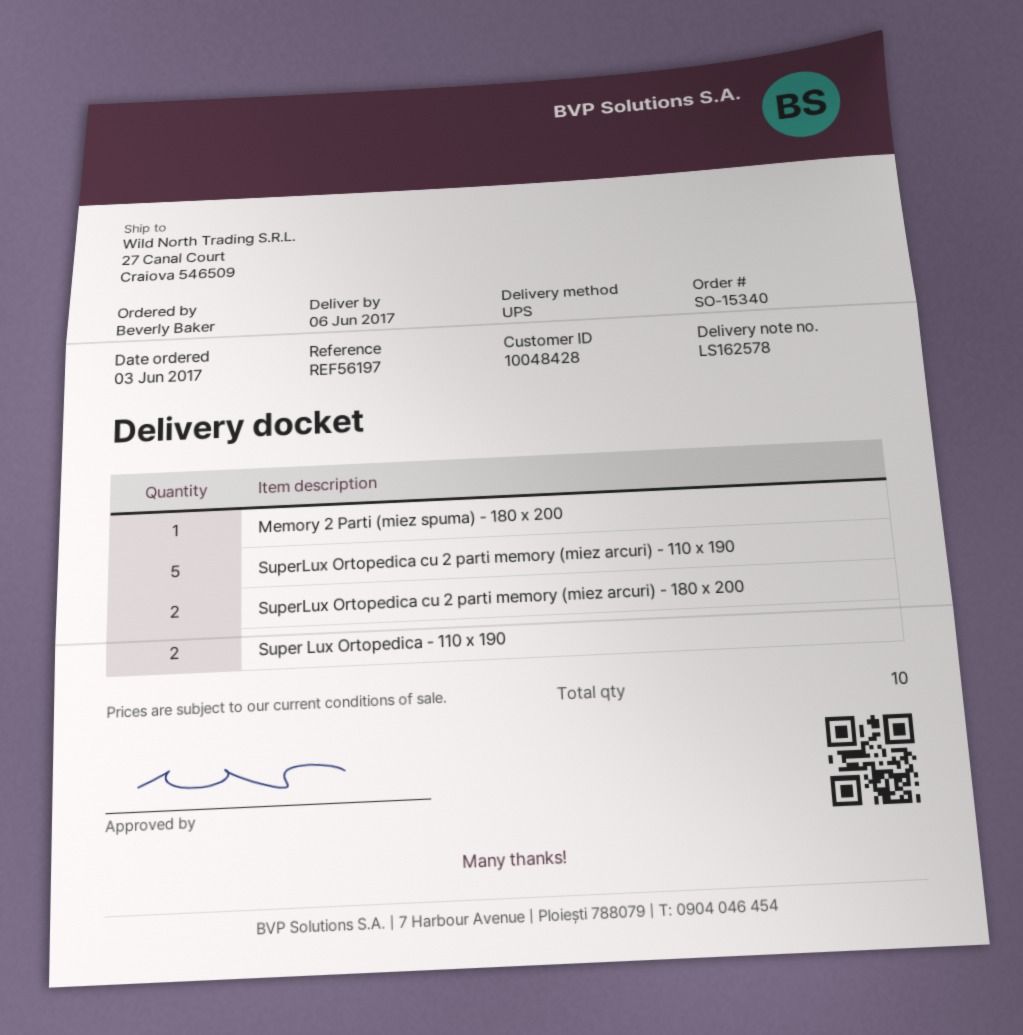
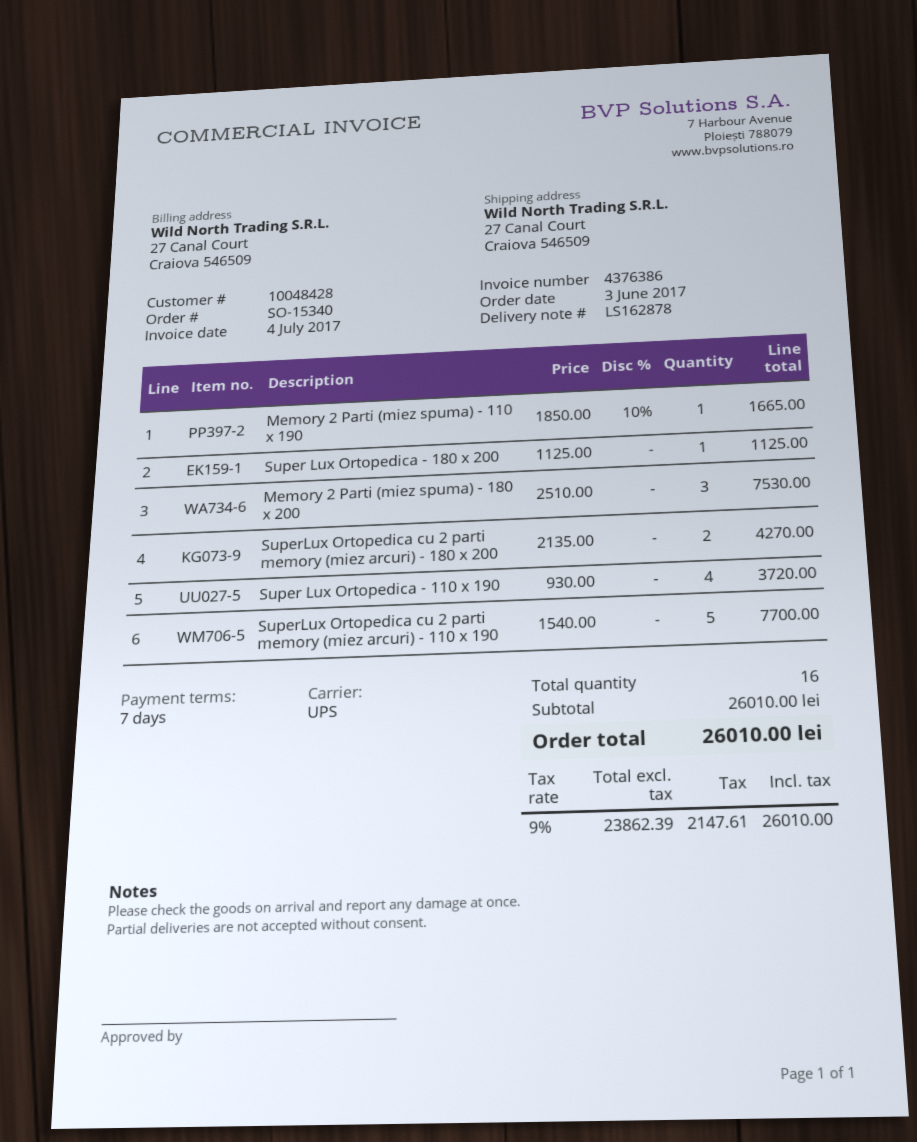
delivery note number: LS162578 -> LS162878
Memory 2 Parti (miez spuma) - 180 x 200: 1 -> 3
Super Lux Ortopedica - 110 x 190: 2 -> 4
Memory 2 Parti (miez spuma) - 110 x 190: none -> 1
Super Lux Ortopedica - 180 x 200: none -> 1
total quantity: 10 -> 16

